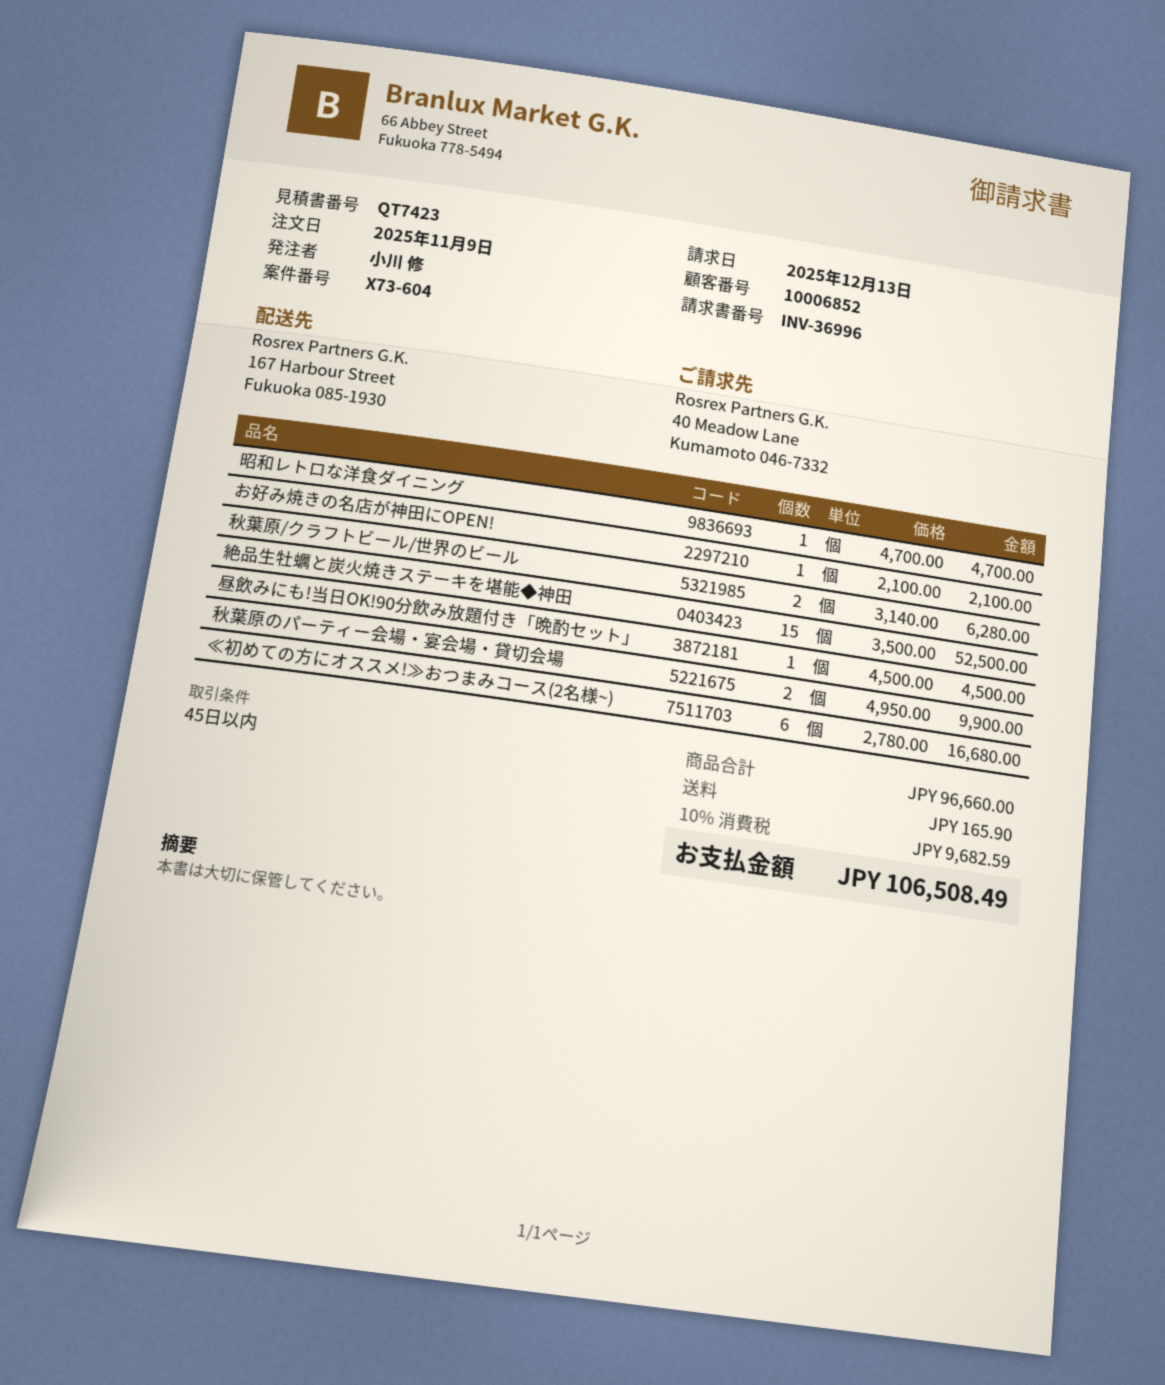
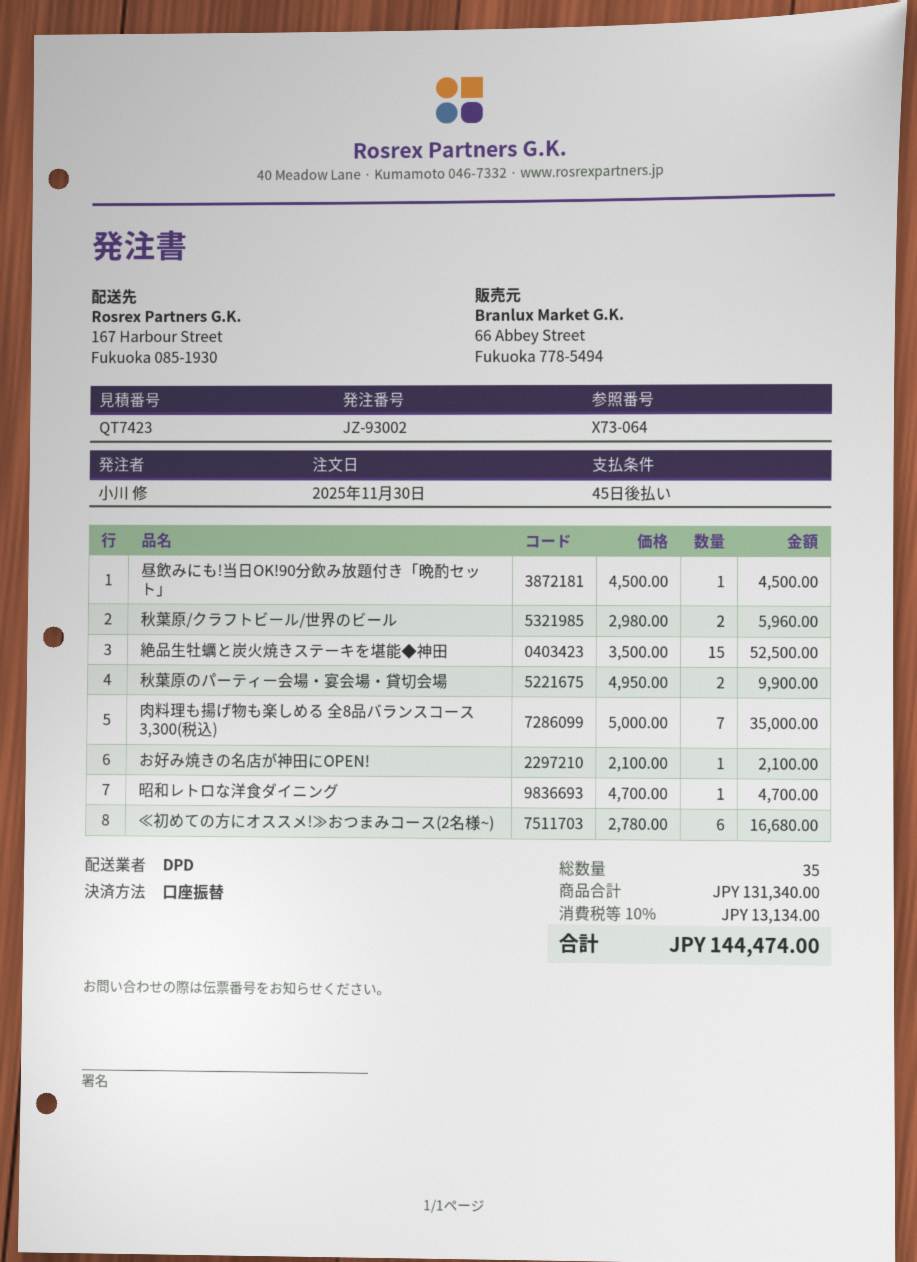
order date: 2025-11-09 -> 2025-11-30
reference: X73-604 -> X73-064
秋葉原/クラフトビール/世界のビール: 2 x 3140.00 = 6280.00 -> 2 x 2980.00 = 5960.00
肉料理も揚げ物も楽しめる 全8品バランスコース 3,300(税込): none -> 7 x 5000.00 = 35000.00
subtotal: 96660.00 -> 131340.00
shipping: 165.90 -> none
tax: 10% = 9682.59 -> 10% = 13134.00
total: 106508.49 -> 144474.00

